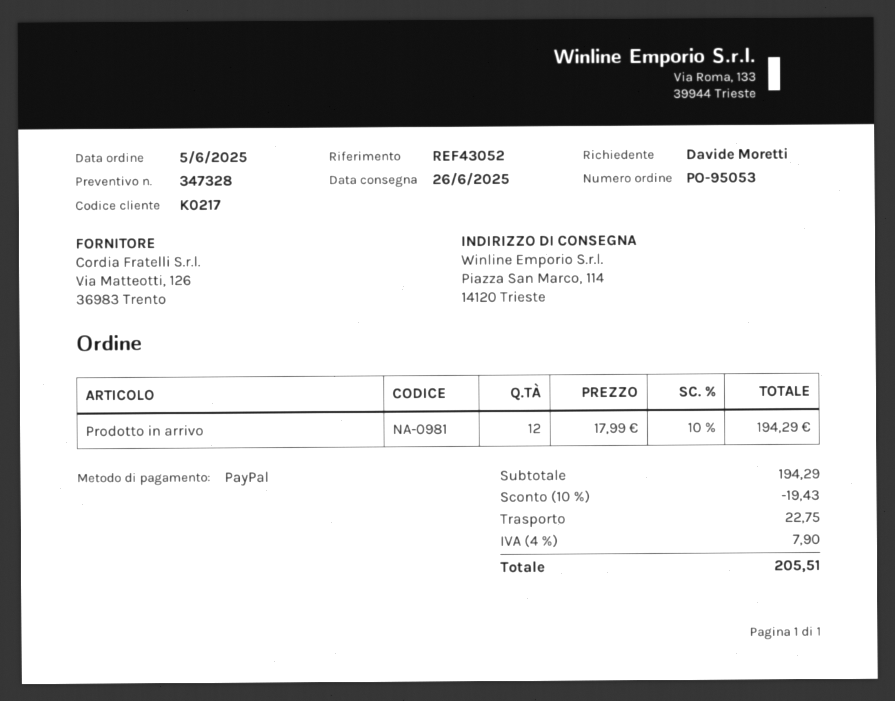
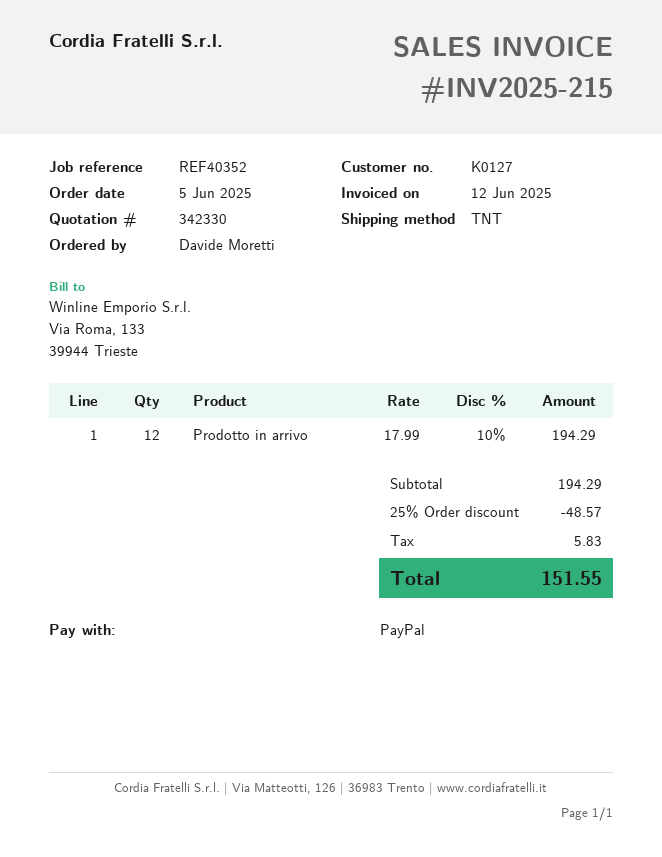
quote number: 347328 -> 342330
customer number: K0217 -> K0127
reference: REF43052 -> REF40352
discount: 10% = 19.43 -> 25% = 48.57
shipping: 22.75 -> none
tax: 7.90 -> 5.83
total: 205.51 -> 151.55

